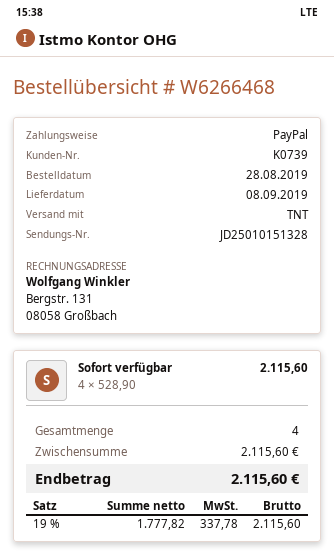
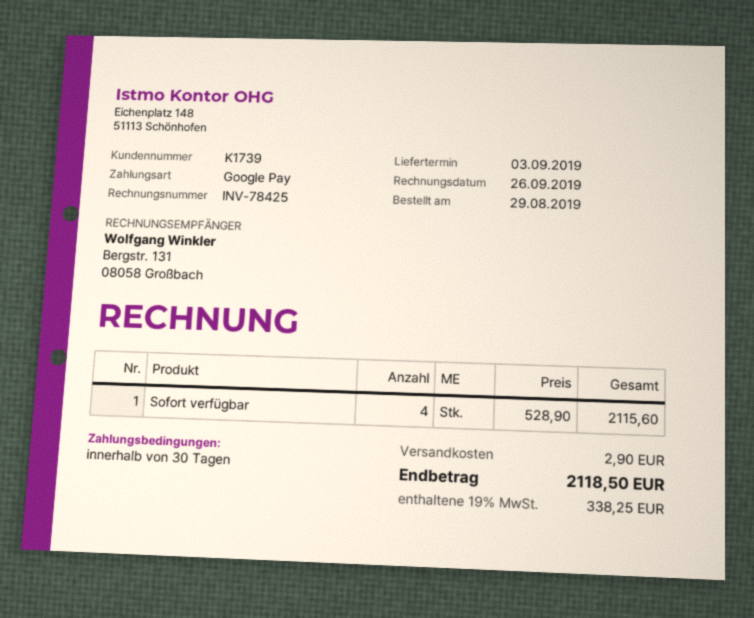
order date: 2019-08-28 -> 2019-08-29
delivery date: 2019-09-08 -> 2019-09-03
customer number: K0739 -> K1739
payment method: PayPal -> Google Pay
shipping: none -> 2.90
tax: 19% = 337.78 -> 19% = 338.25
total: 2115.60 -> 2118.50

